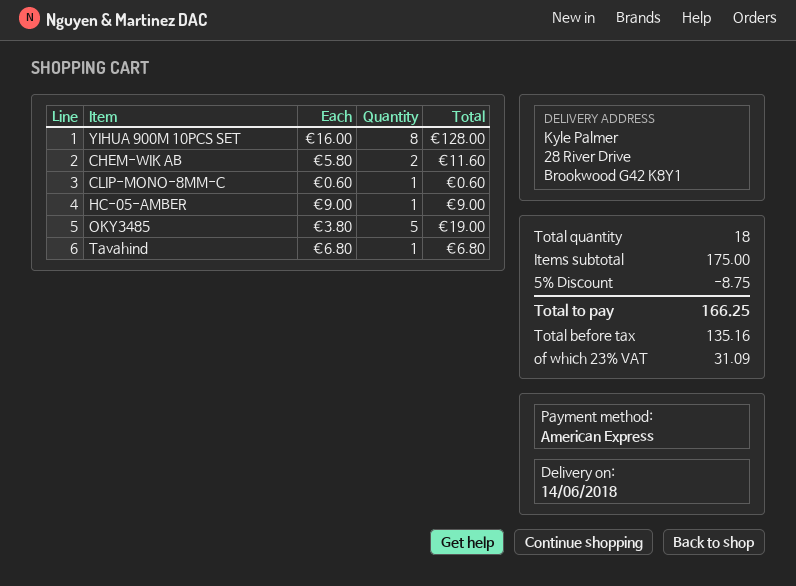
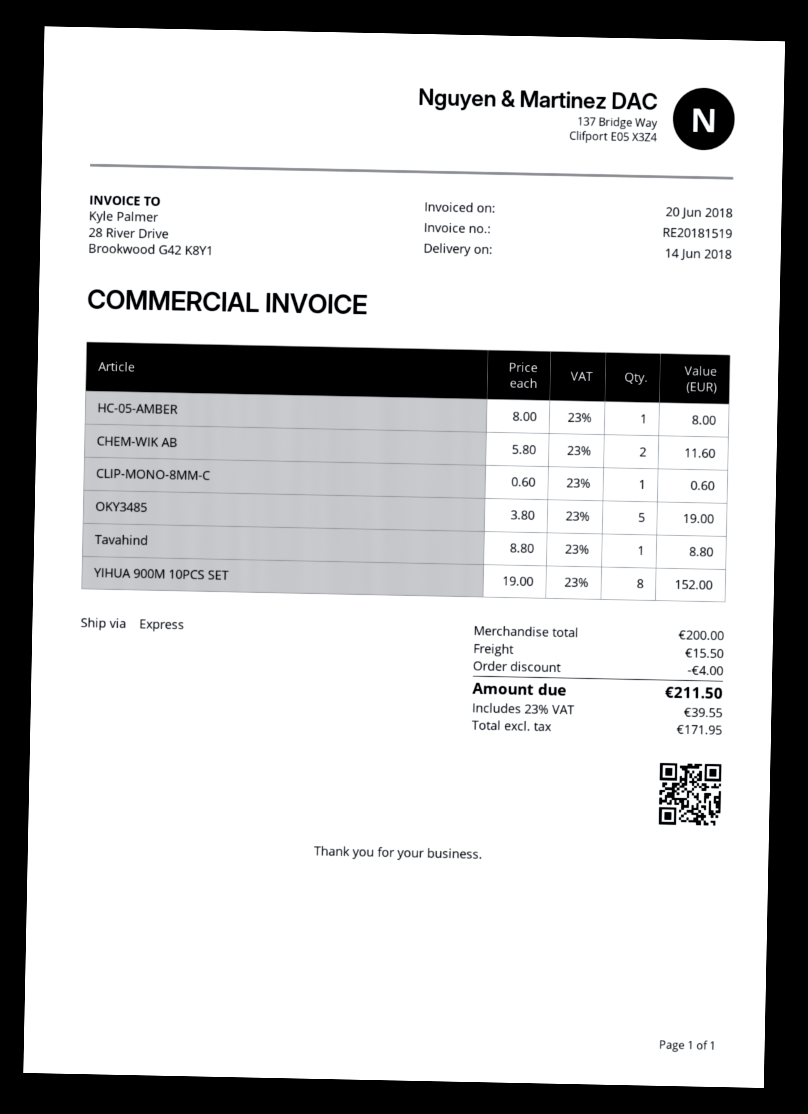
YIHUA 900M 10PCS SET: 8 x 16.00 = 128.00 -> 8 x 19.00 = 152.00
HC-05-AMBER: 1 x 9.00 = 9.00 -> 1 x 8.00 = 8.00
Tavahind: 1 x 6.80 = 6.80 -> 1 x 8.80 = 8.80
subtotal: 175.00 -> 200.00
discount: 8.75 -> 4.00
shipping: none -> 15.50
net: 135.16 -> 171.95
tax: 23% = 31.09 -> 23% = 39.55
total: 166.25 -> 211.50

